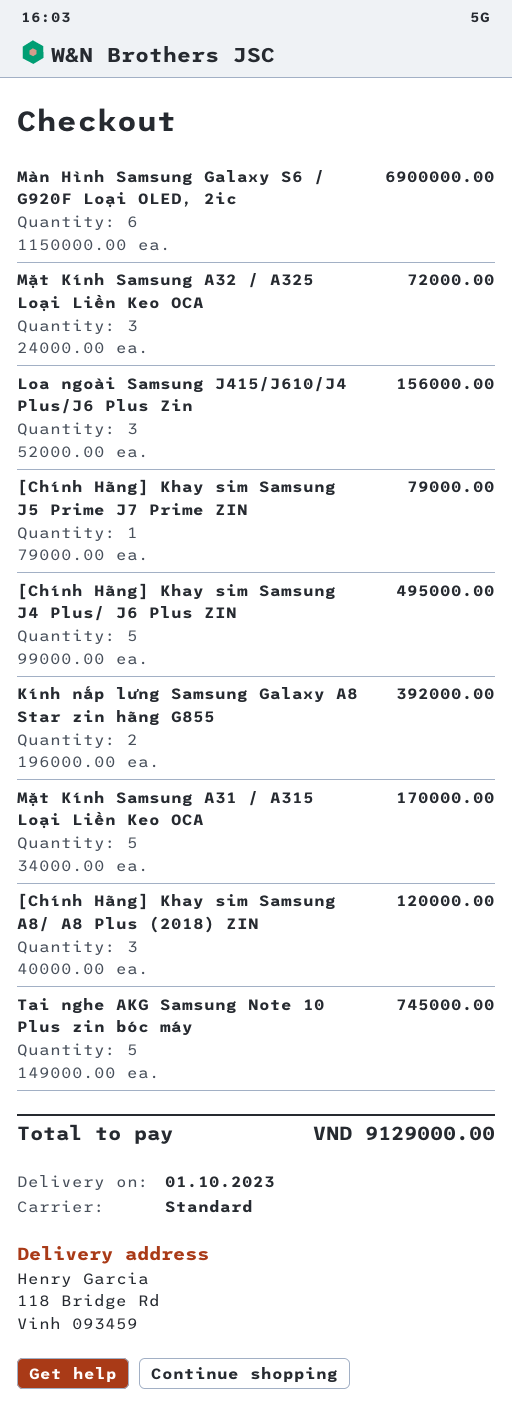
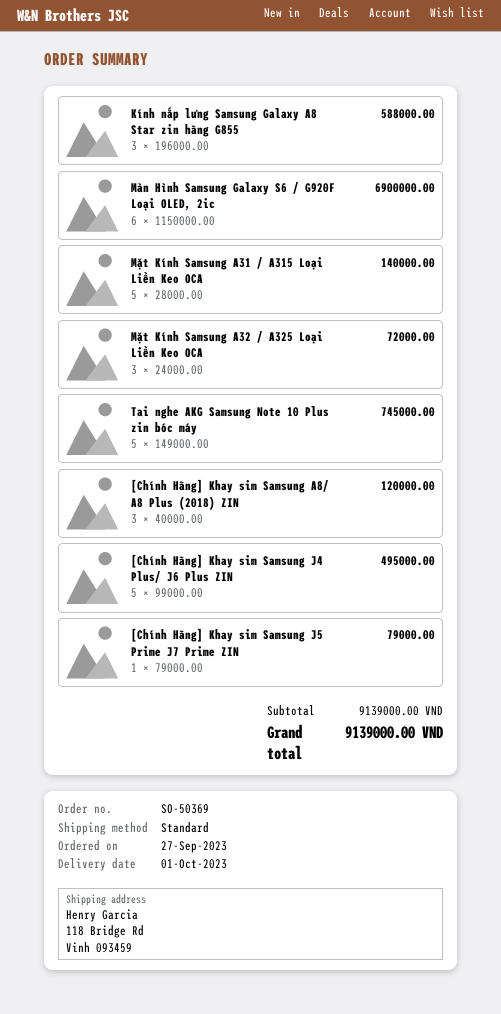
Loa ngoài Samsung J415/J610/J4 Plus/J6 Plus Zin: 3 x 52000.00 = 156000.00 -> none
Kính nắp lưng Samsung Galaxy A8 Star zin hãng G855: 2 x 196000.00 = 392000.00 -> 3 x 196000.00 = 588000.00
Mặt Kính Samsung A31 / A315 Loại Liền Keo OCA: 5 x 34000.00 = 170000.00 -> 5 x 28000.00 = 140000.00
total: 9129000.00 -> 9139000.00

